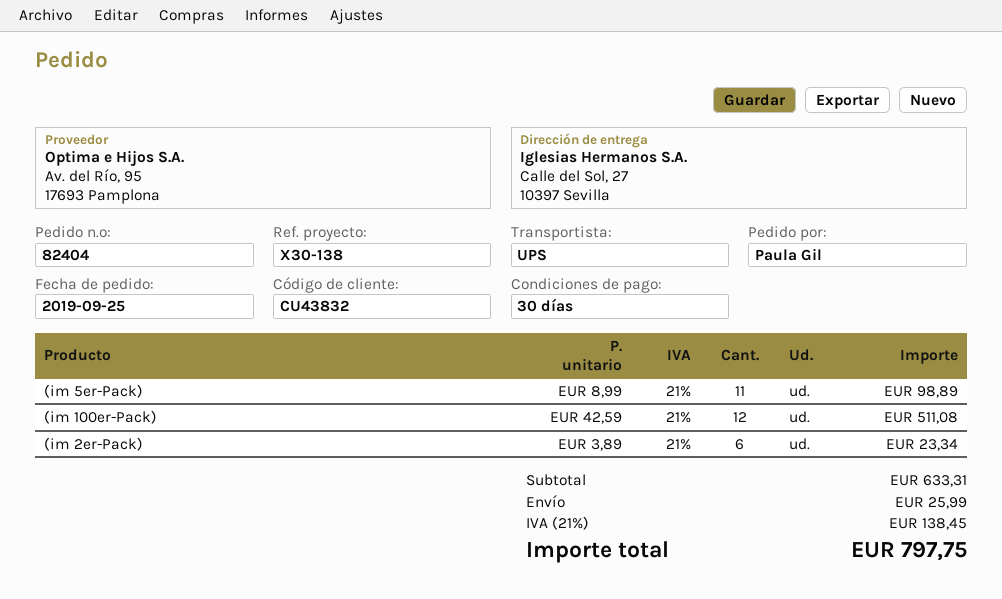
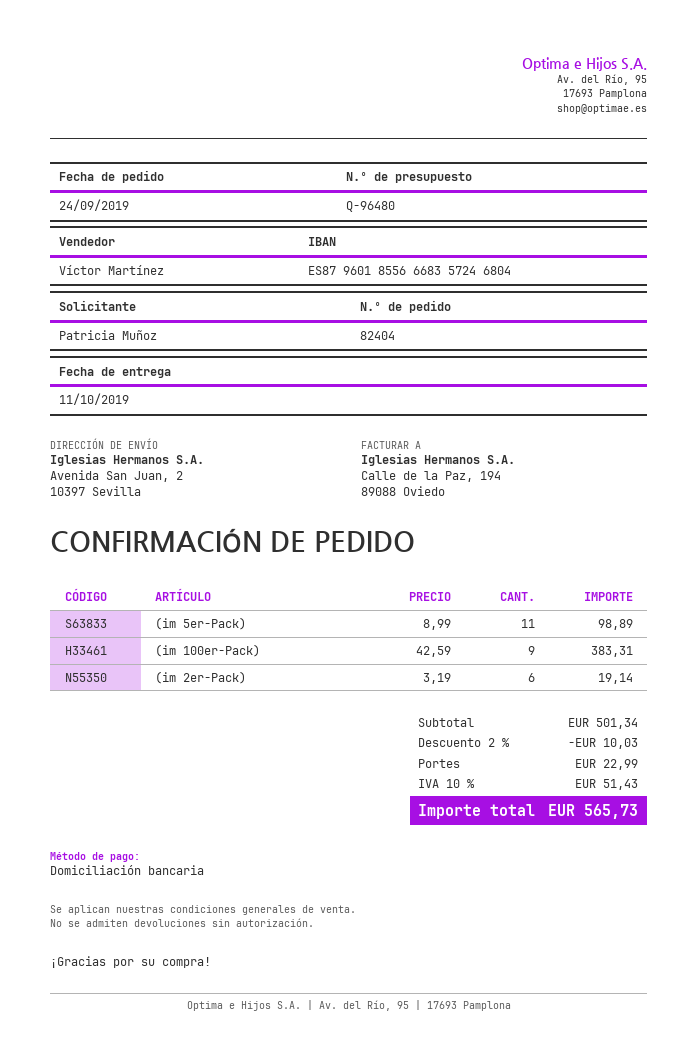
order date: 2019-09-25 -> 2019-09-24
ordered by: Paula Gil -> Patricia Muñoz
ship to: Calle del Sol, 27, 10397 Sevilla -> Avenida San Juan, 2, 10397 Sevilla
(im 100er-Pack): 12 x 42.59 = 511.08 -> 9 x 42.59 = 383.31
(im 2er-Pack): 6 x 3.89 = 23.34 -> 6 x 3.19 = 19.14
subtotal: 633.31 -> 501.34
discount: none -> 2% = 10.03
shipping: 25.99 -> 22.99
tax: 21% = 138.45 -> 10% = 51.43
total: 797.75 -> 565.73

